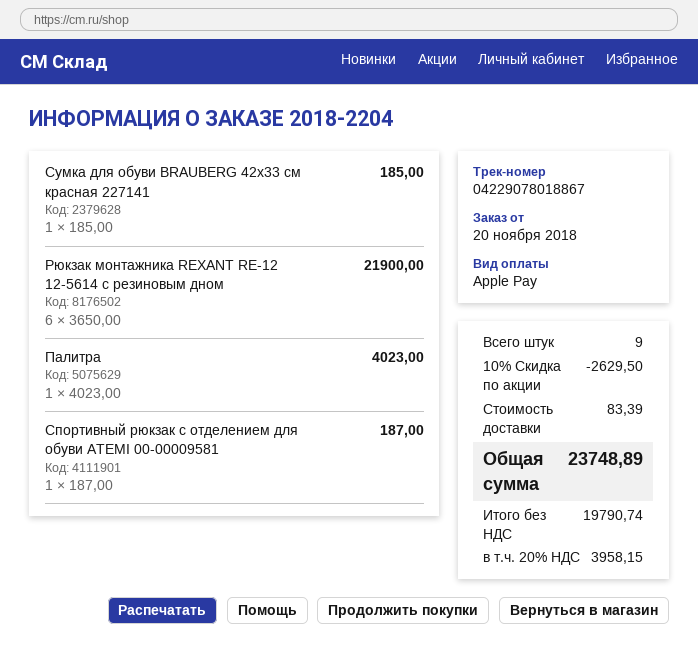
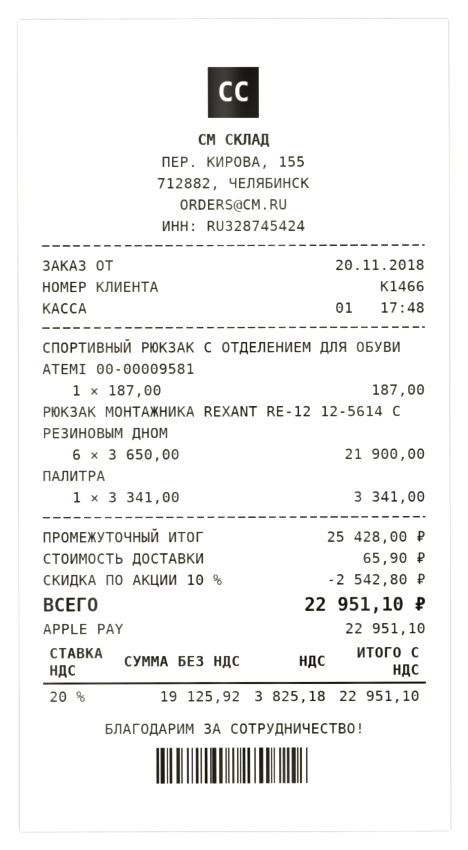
Сумка для обуви BRAUBERG 42x33 см красная 227141: 1 x 185.00 = 185.00 -> none
Палитра: 1 x 4023.00 = 4023.00 -> 1 x 3341.00 = 3341.00
discount: 10% = 2629.50 -> 10% = 2542.80
shipping: 83.39 -> 65.90
net: 19790.74 -> 19125.92
tax: 20% = 3958.15 -> 20% = 3825.18
total: 23748.89 -> 22951.10

